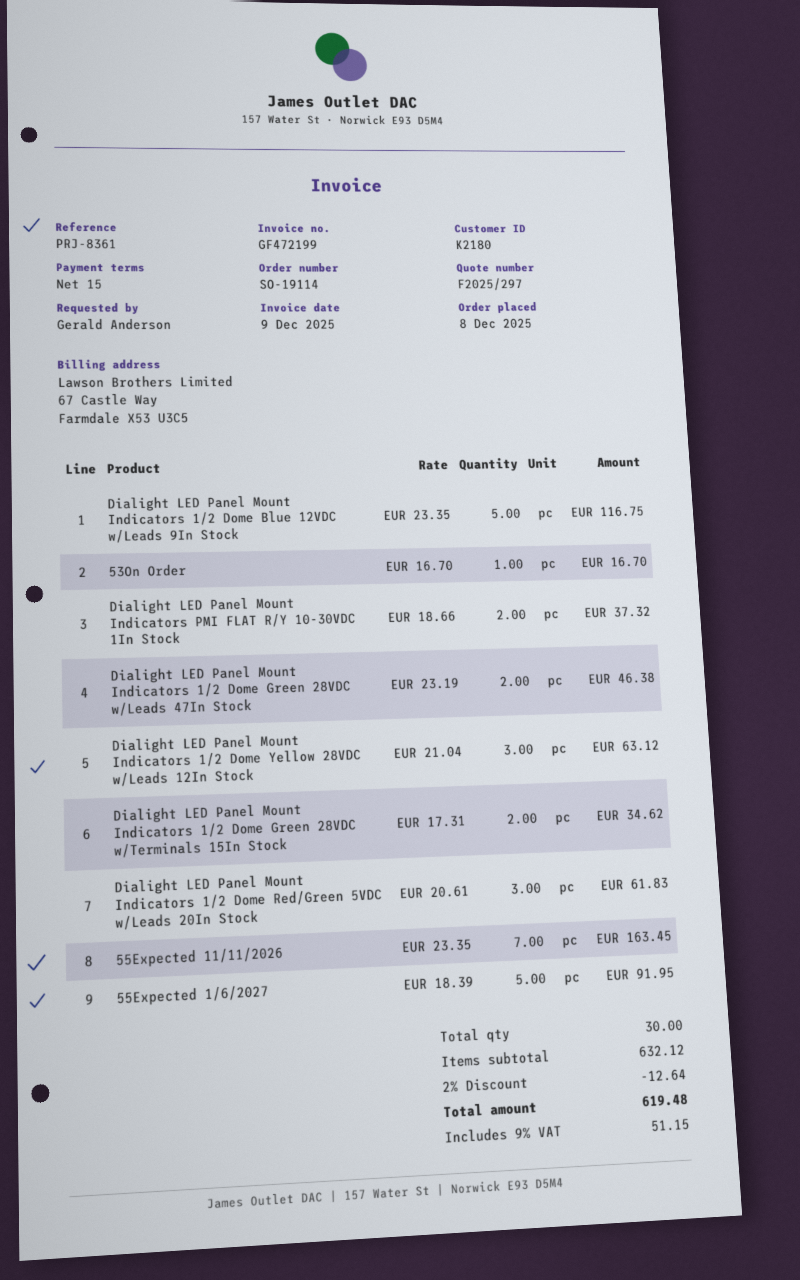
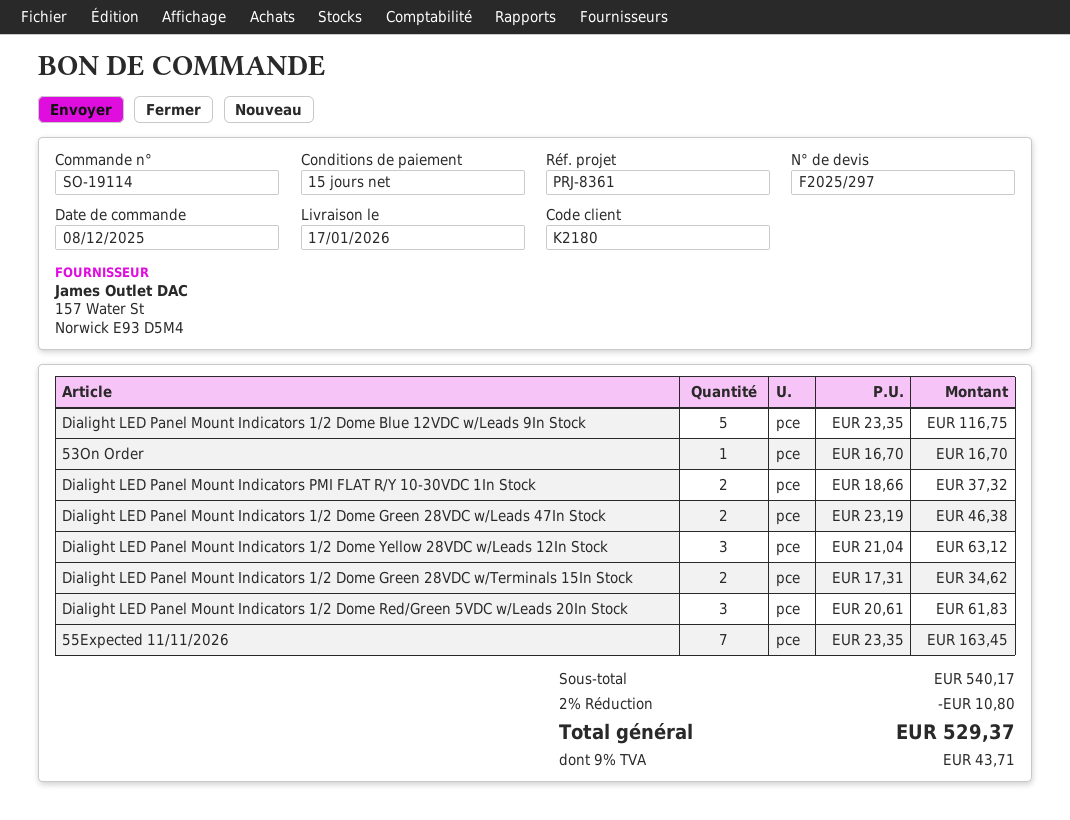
55Expected 1/6/2027: 5 x 18.39 = 91.95 -> none
subtotal: 632.12 -> 540.17
discount: 2% = 12.64 -> 2% = 10.80
tax: 9% = 51.15 -> 9% = 43.71
total: 619.48 -> 529.37

